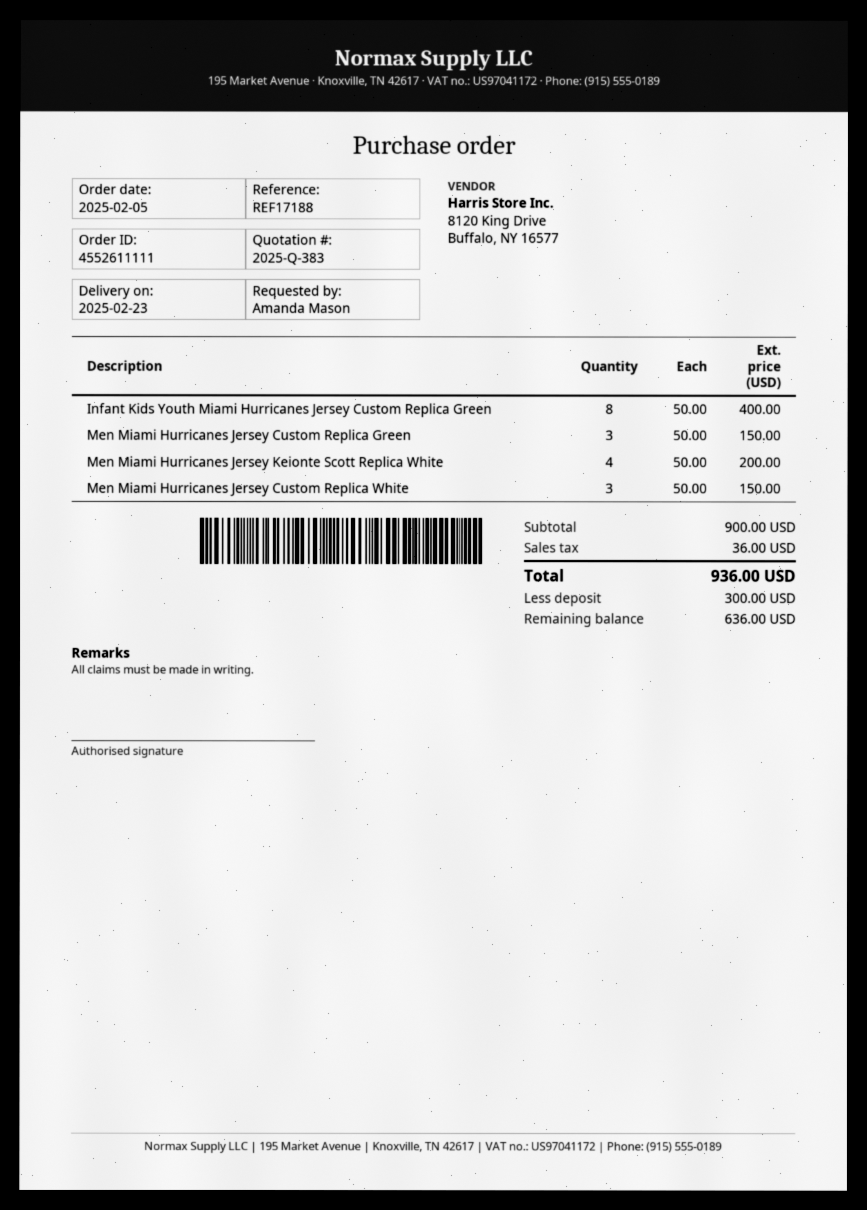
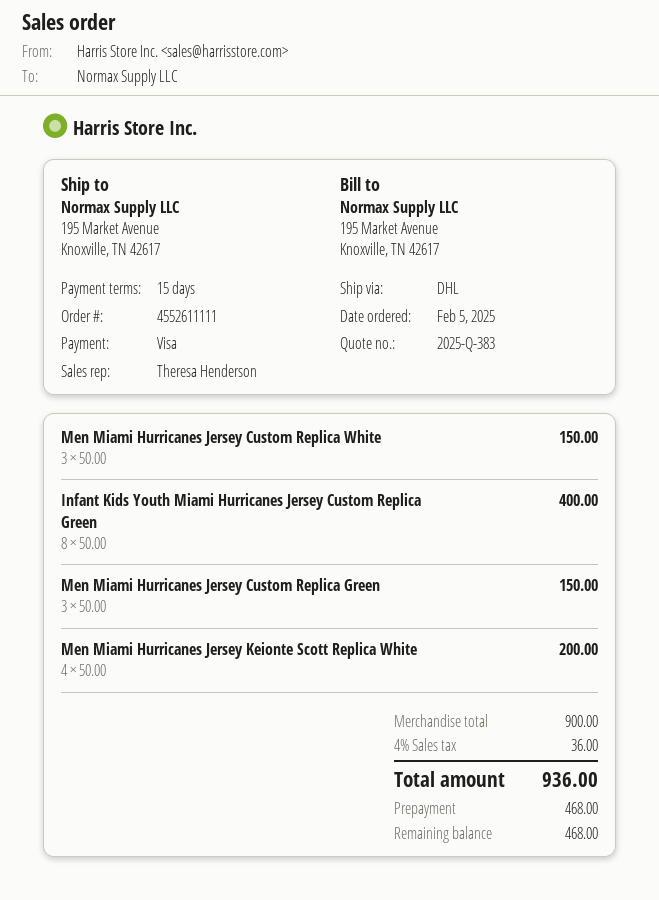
deposit: 300.00 -> 468.00
balance: 636.00 -> 468.00

